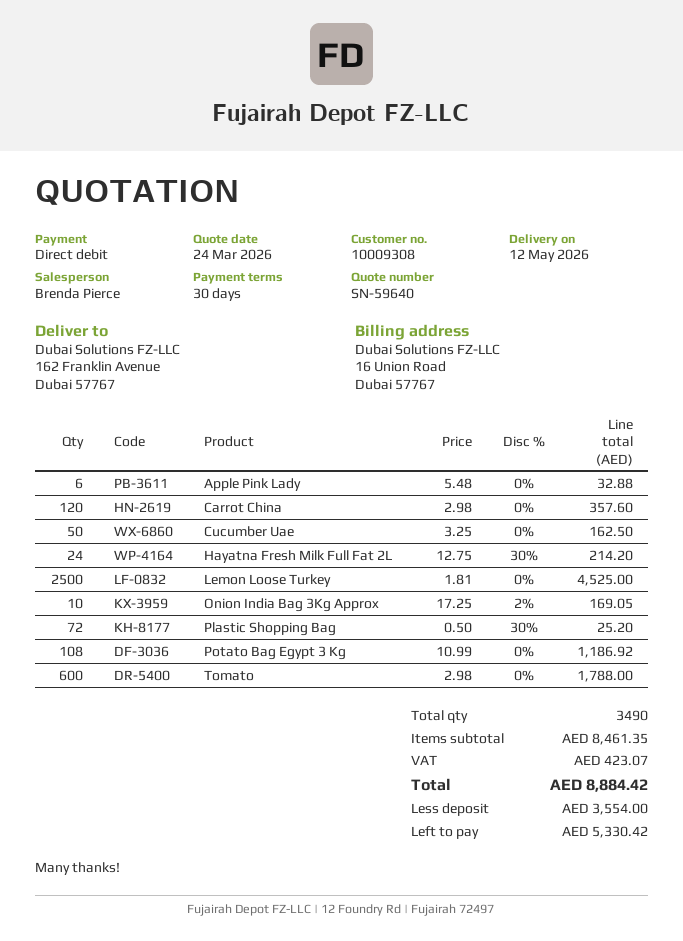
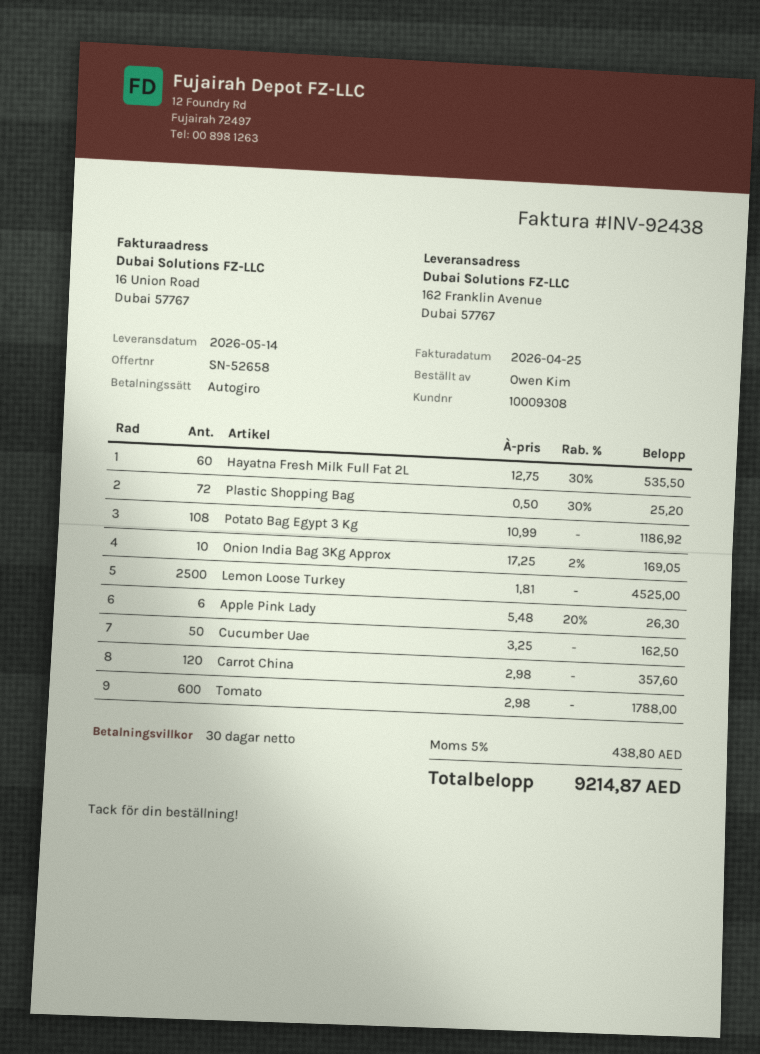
quote number: SN-59640 -> SN-52658
delivery date: 2026-05-12 -> 2026-05-14
Apple Pink Lady: 6 x 5.48 = 32.88 -> 6 x 5.48 - 20% = 26.30
Hayatna Fresh Milk Full Fat 2L: 24 x 12.75 - 30% = 214.20 -> 60 x 12.75 - 30% = 535.50
tax: 423.07 -> 438.80
total: 8884.42 -> 9214.87

